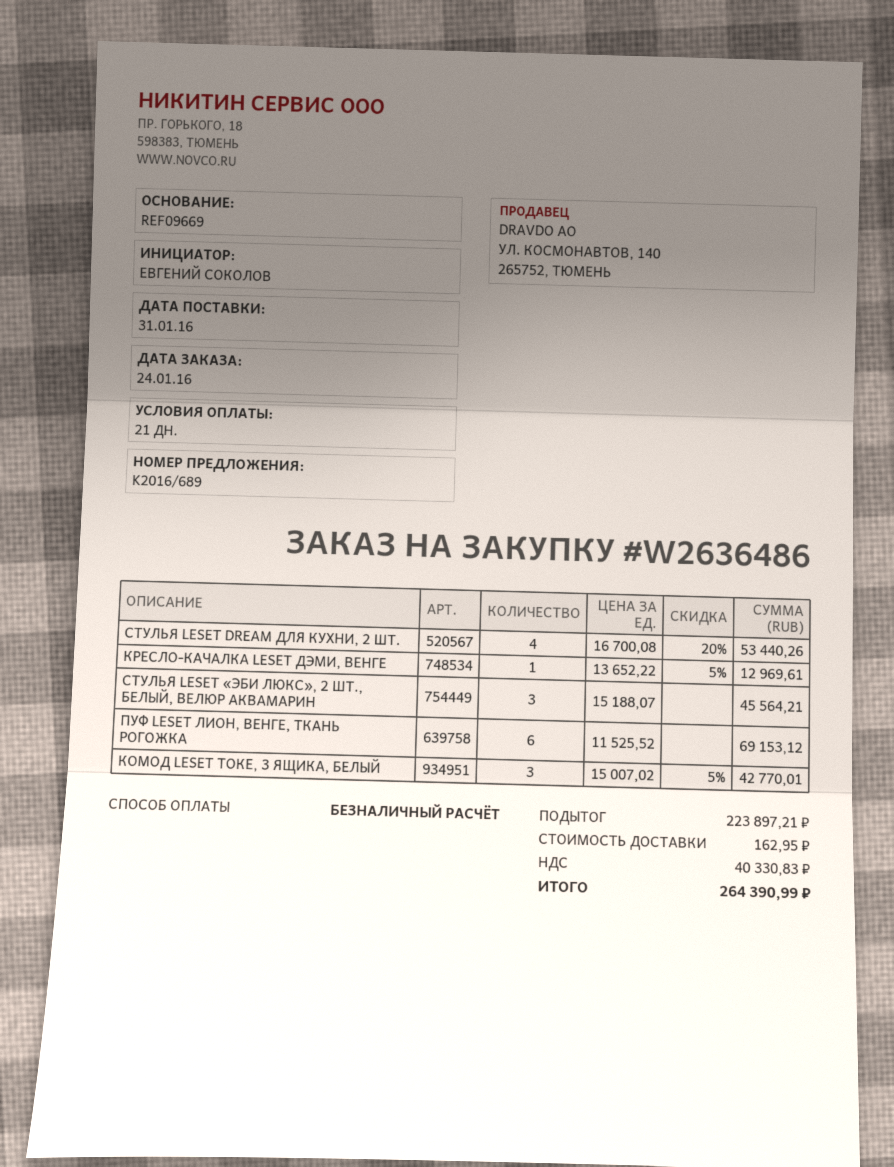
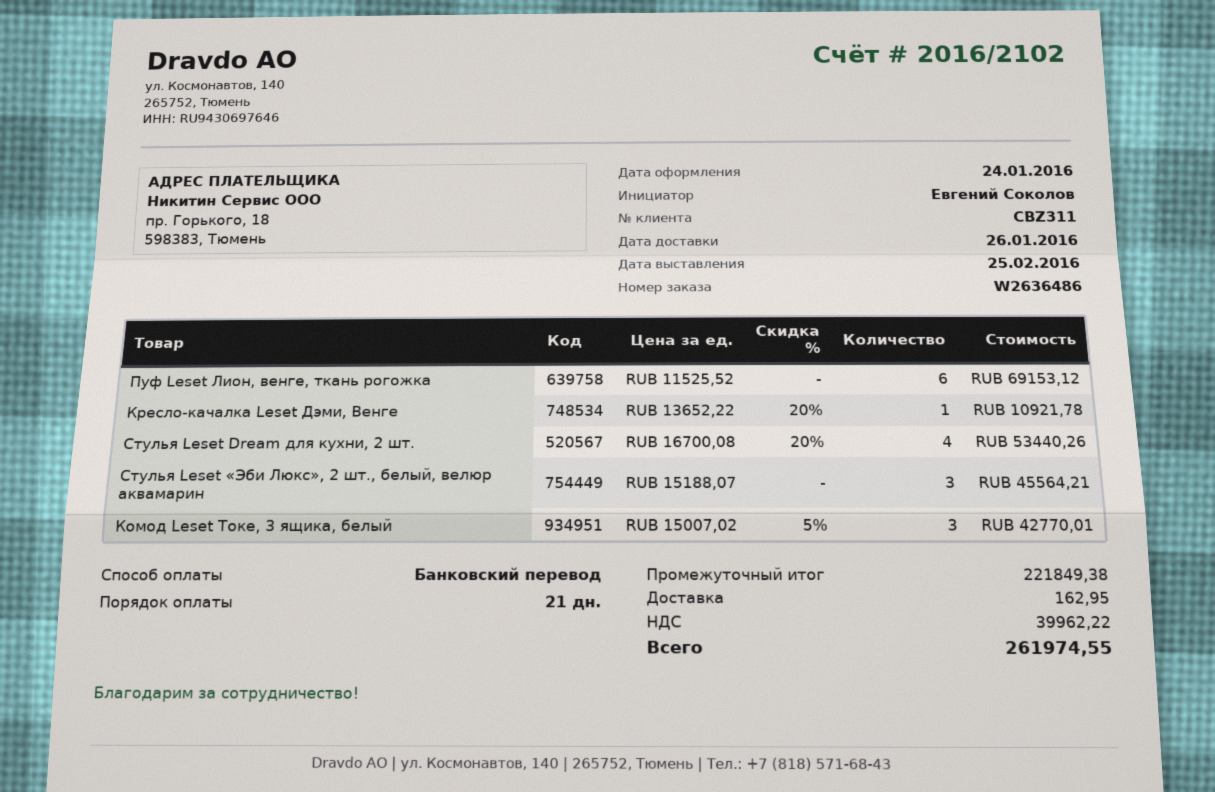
delivery date: 2016-01-31 -> 2016-01-26
КРЕСЛО-КАЧАЛКА LESET ДЭМИ, ВЕНГЕ: 1 x 13652.22 - 5% = 12969.61 -> 1 x 13652.22 - 20% = 10921.78
subtotal: 223897.21 -> 221849.38
tax: 40330.83 -> 39962.22
total: 264390.99 -> 261974.55

